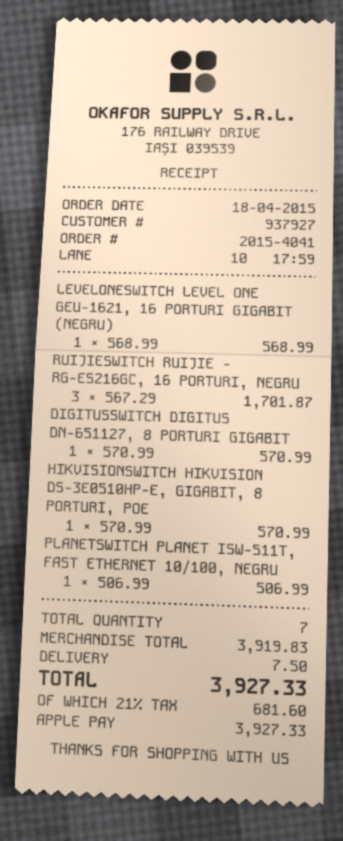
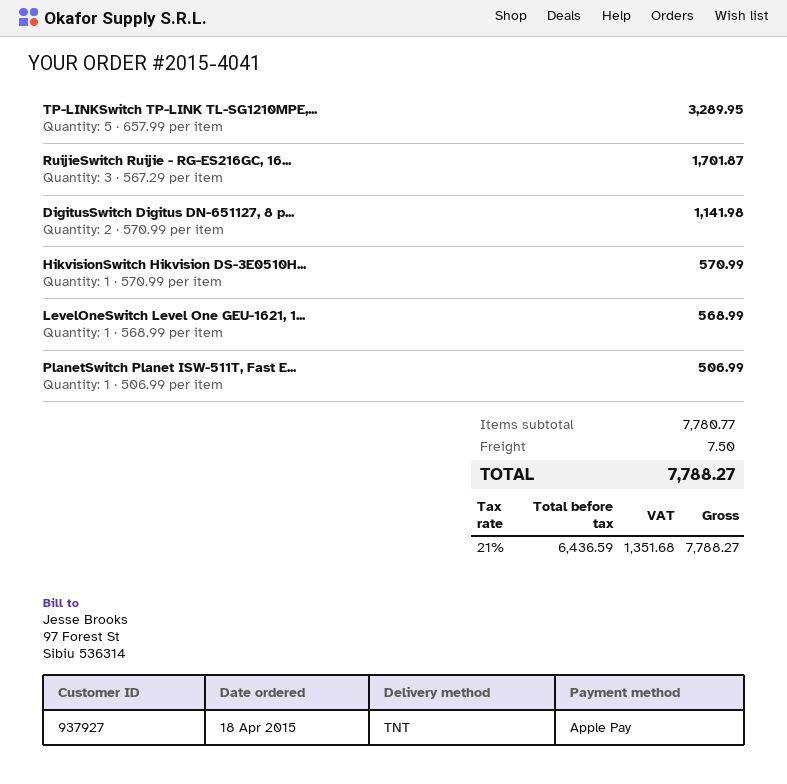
DIGITUSSWITCH DIGITUS DN-651127, 8 PORTURI GIGABIT: 1 x 570.99 = 570.99 -> 2 x 570.99 = 1141.98
TP-LINKSwitch TP-LINK TL-SG1210MPE,...: none -> 5 x 657.99 = 3289.95
subtotal: 3919.83 -> 7780.77
tax: 21% = 681.60 -> 21% = 1351.68
total: 3927.33 -> 7788.27

